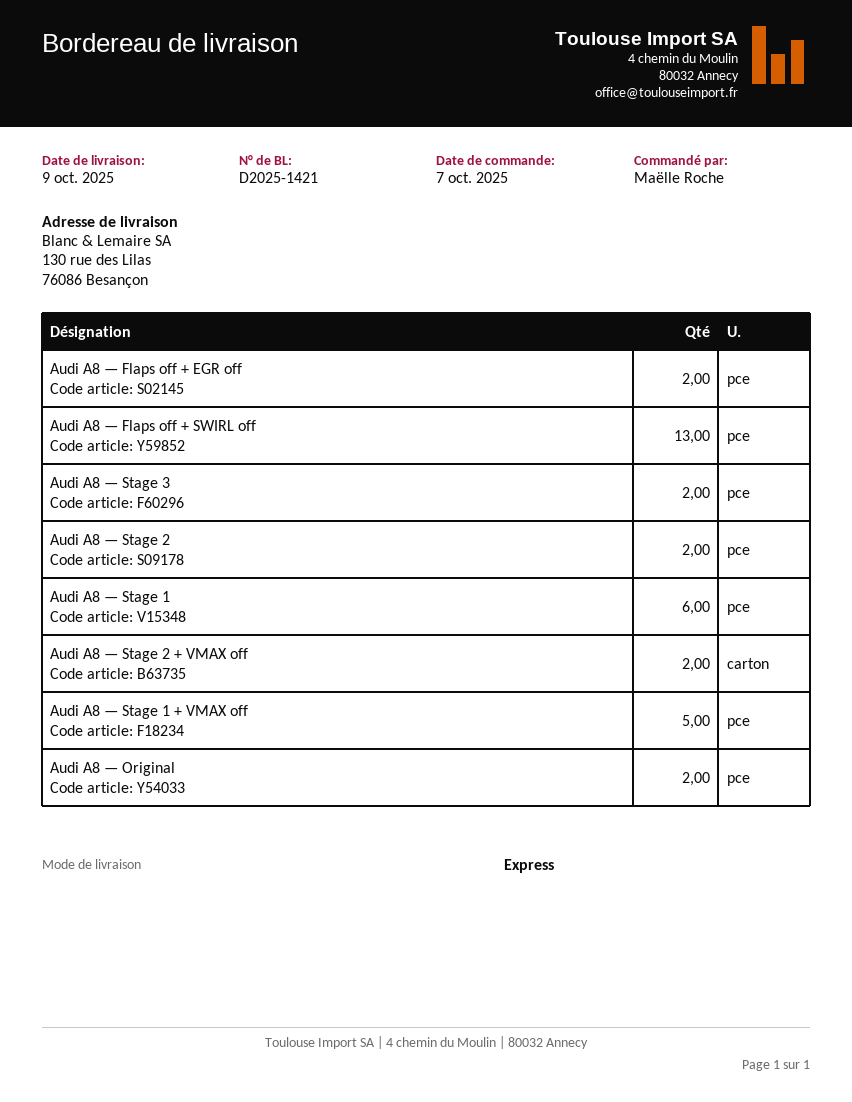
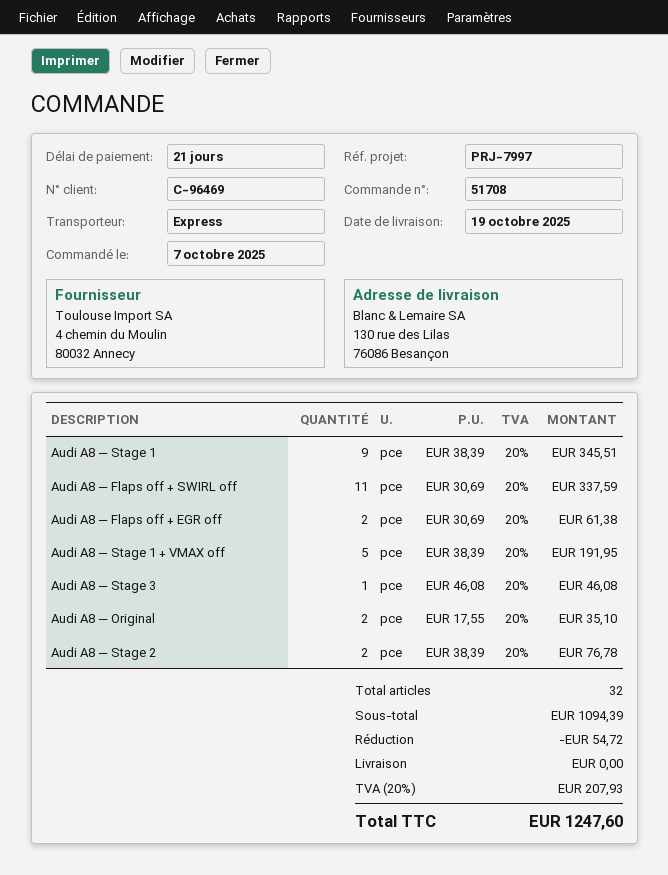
delivery date: 2025-10-09 -> 2025-10-19
Audi A8 — Flaps off + SWIRL off: 13 -> 11
Audi A8 — Stage 3: 2 -> 1
Audi A8 — Stage 1: 6 -> 9
Audi A8 — Stage 2 + VMAX off: 2 -> none

